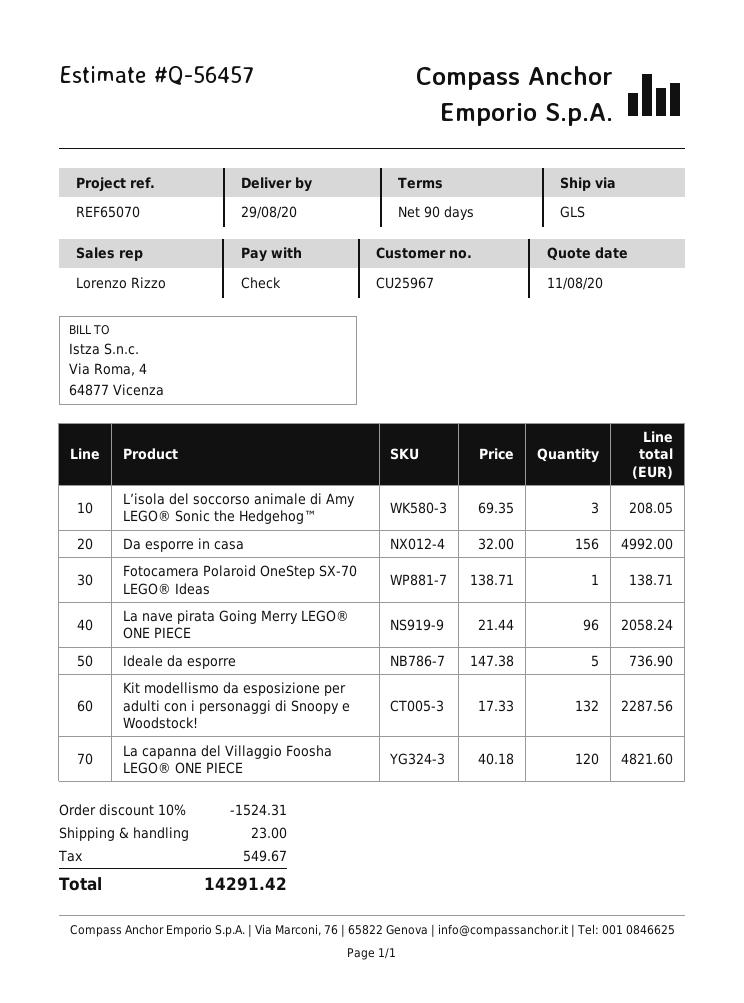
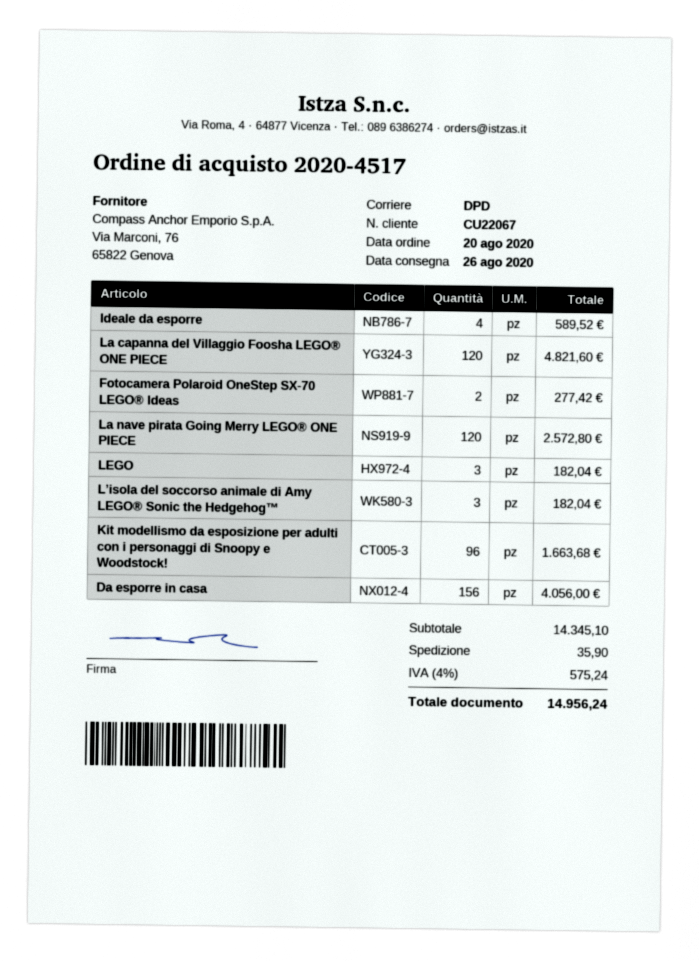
delivery date: 2020-08-29 -> 2020-08-26
customer number: CU25967 -> CU22067
shipping method: GLS -> DPD
L’isola del soccorso animale di Amy LEGO® Sonic the Hedgehog™: 3 for 208.05 -> 3 for 182.04
Da esporre in casa: 156 for 4992.00 -> 156 for 4056.00
Fotocamera Polaroid OneStep SX-70 LEGO® Ideas: 1 for 138.71 -> 2 for 277.42
La nave pirata Going Merry LEGO® ONE PIECE: 96 for 2058.24 -> 120 for 2572.80
Ideale da esporre: 5 for 736.90 -> 4 for 589.52
Kit modellismo da esposizione per adulti con i personaggi di Snoopy e Woodstock!: 132 for 2287.56 -> 96 for 1663.68
LEGO: none -> 3 for 182.04
discount: 10% = 1524.31 -> none
shipping: 23.00 -> 35.90
tax: 549.67 -> 575.24
total: 14291.42 -> 14956.24

